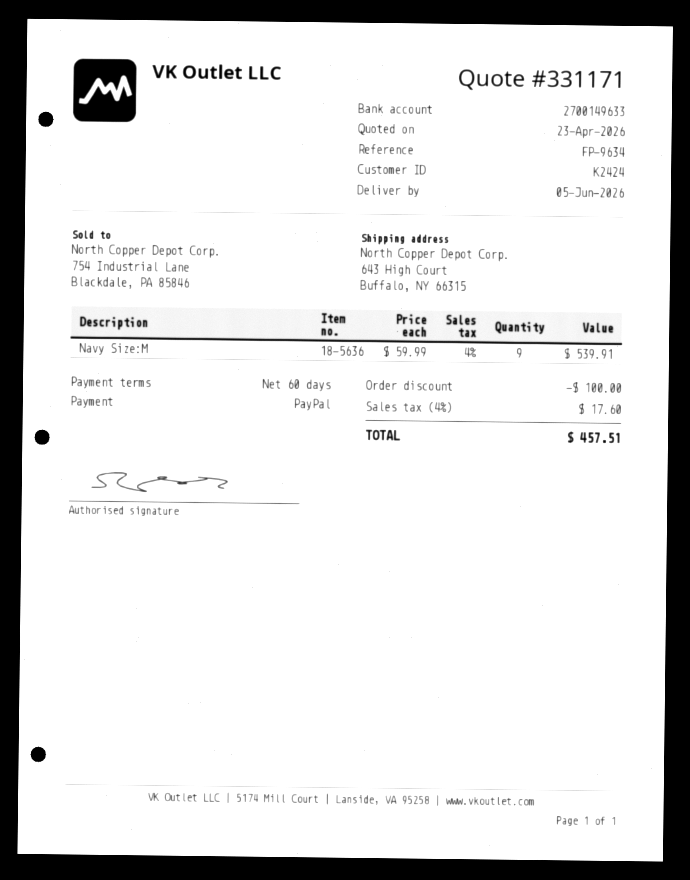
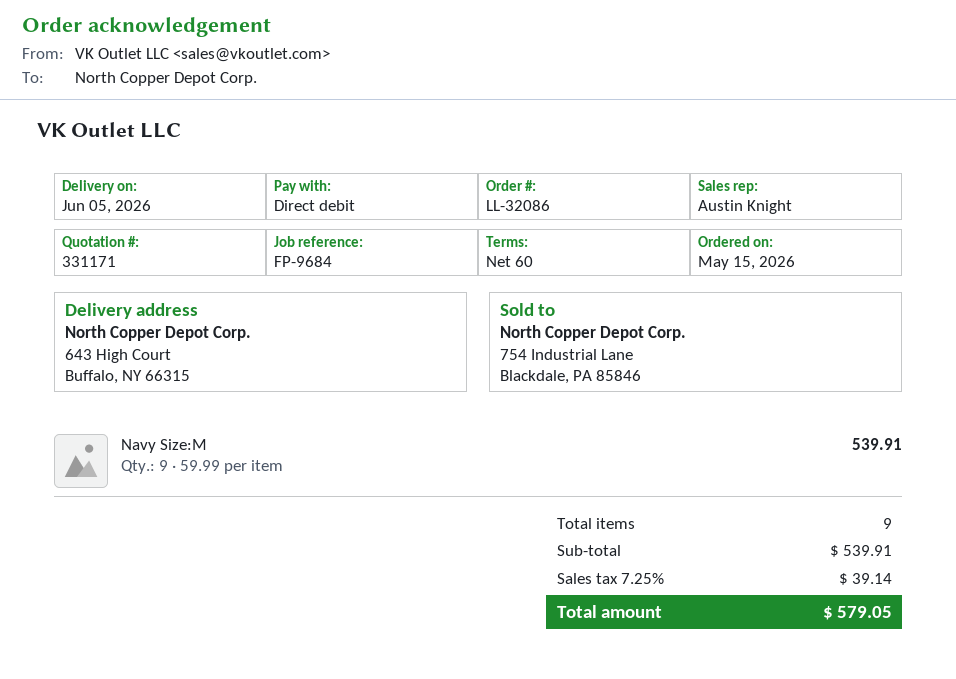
reference: FP-9634 -> FP-9684
payment method: PayPal -> direct debit
discount: 100.00 -> none
tax: 4% = 17.60 -> 7.25% = 39.14
total: 457.51 -> 579.05

